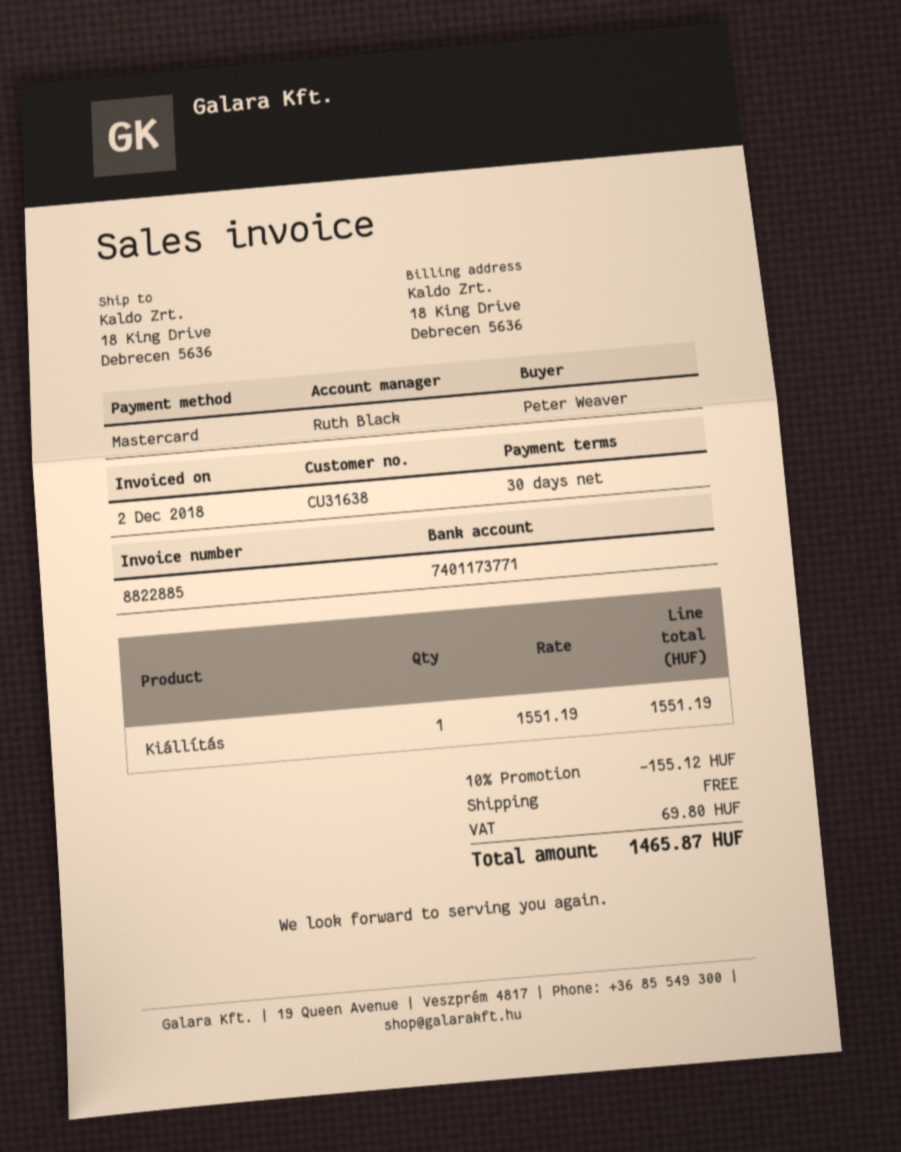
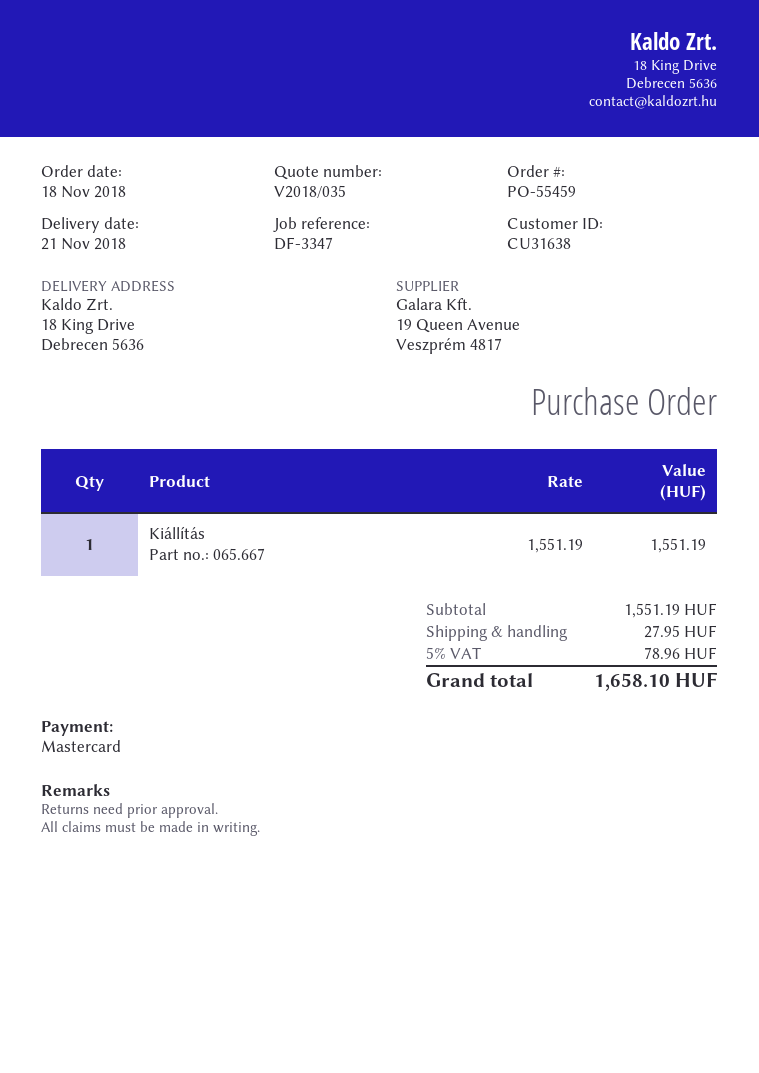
discount: 10% = 155.12 -> none
shipping: 0.00 -> 27.95
tax: 69.80 -> 78.96
total: 1465.87 -> 1658.10

